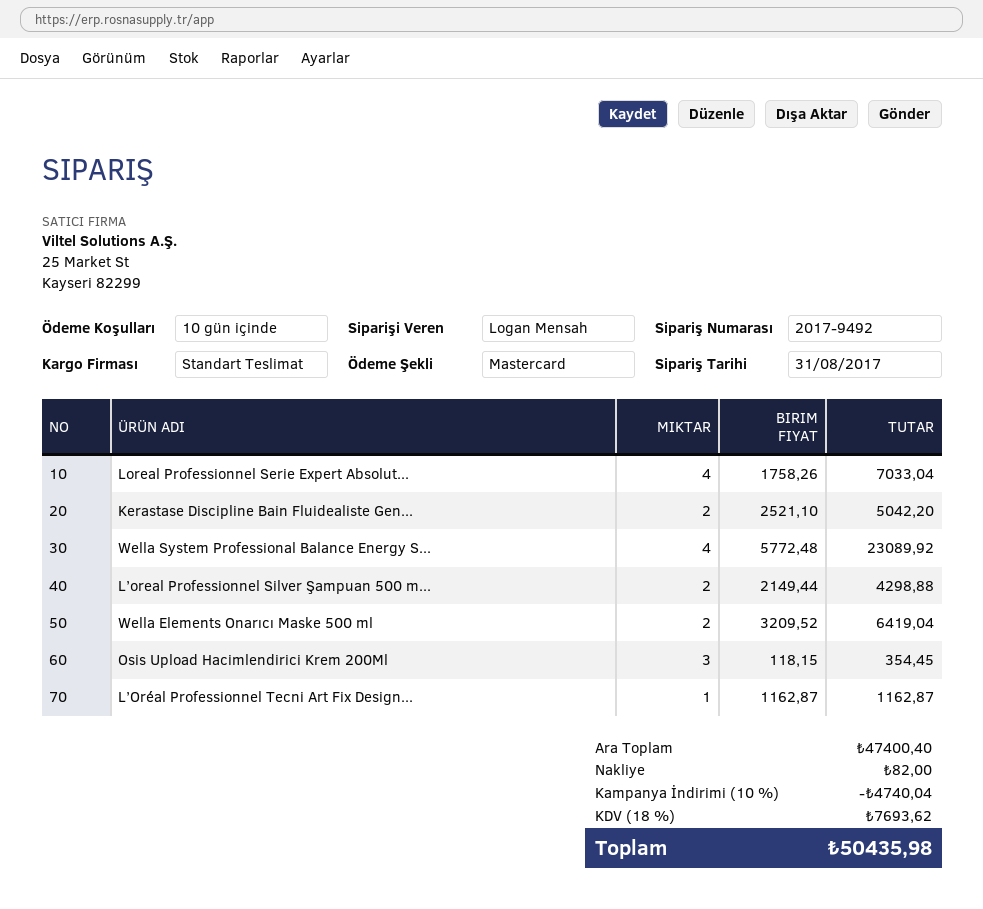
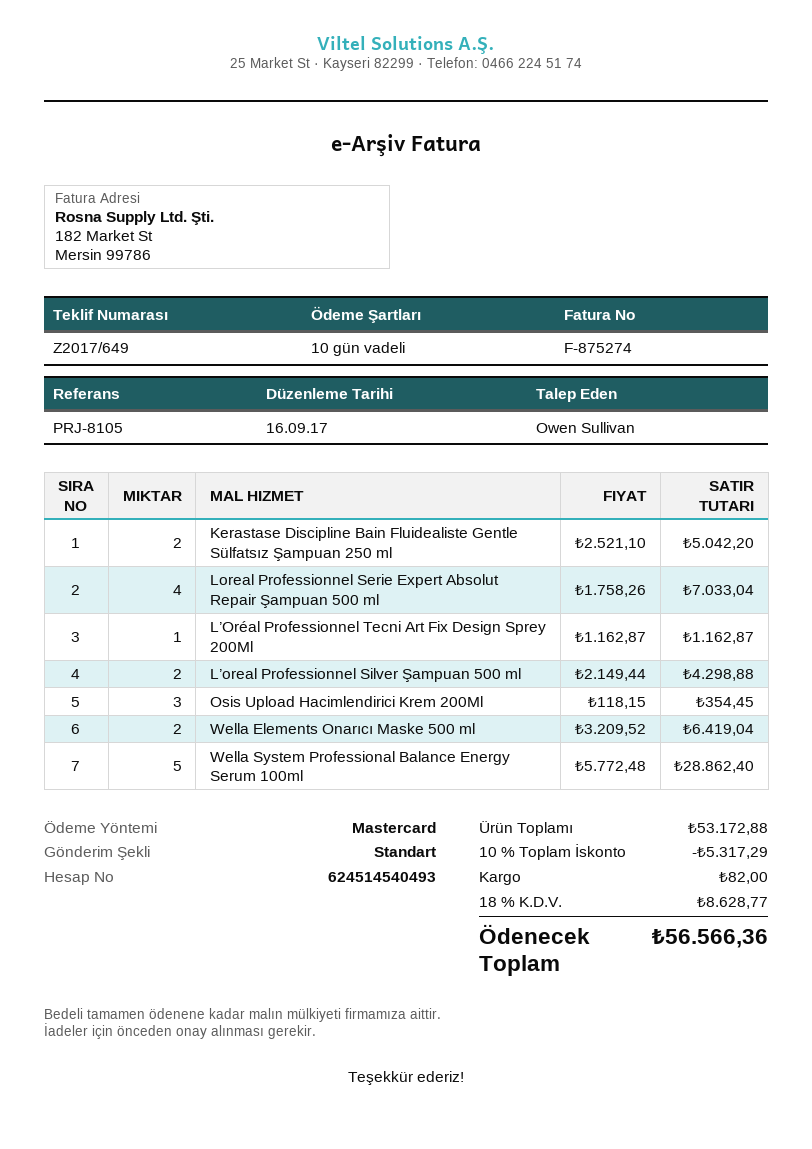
ordered by: Logan Mensah -> Owen Sullivan
Wella System Professional Balance Energy S...: 4 x 5772.48 = 23089.92 -> 5 x 5772.48 = 28862.40
subtotal: 47400.40 -> 53172.88
discount: 10% = 4740.04 -> 10% = 5317.29
tax: 18% = 7693.62 -> 18% = 8628.77
total: 50435.98 -> 56566.36

